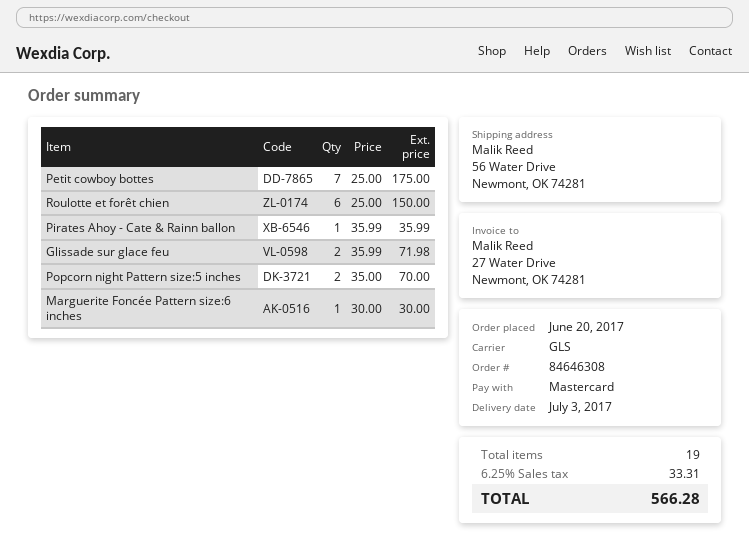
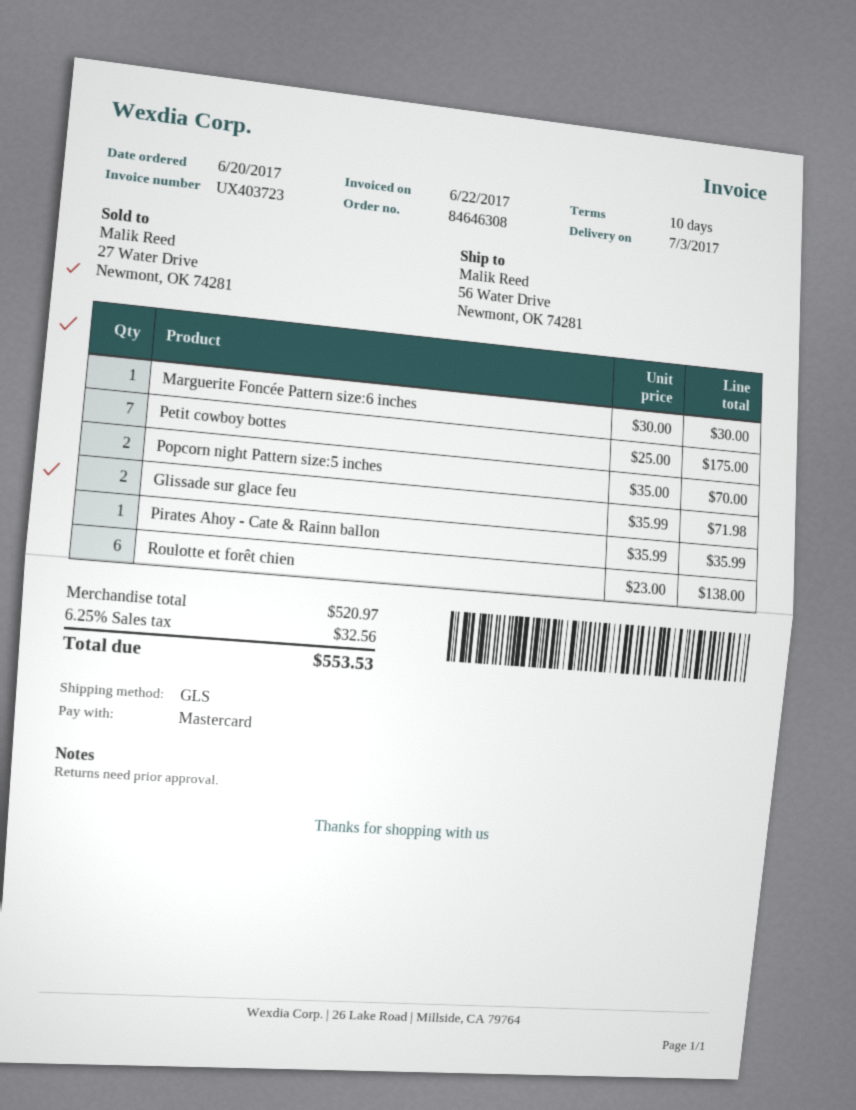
Roulotte et forêt chien: 6 x 25.00 = 150.00 -> 6 x 23.00 = 138.00
tax: 6.25% = 33.31 -> 6.25% = 32.56
total: 566.28 -> 553.53

